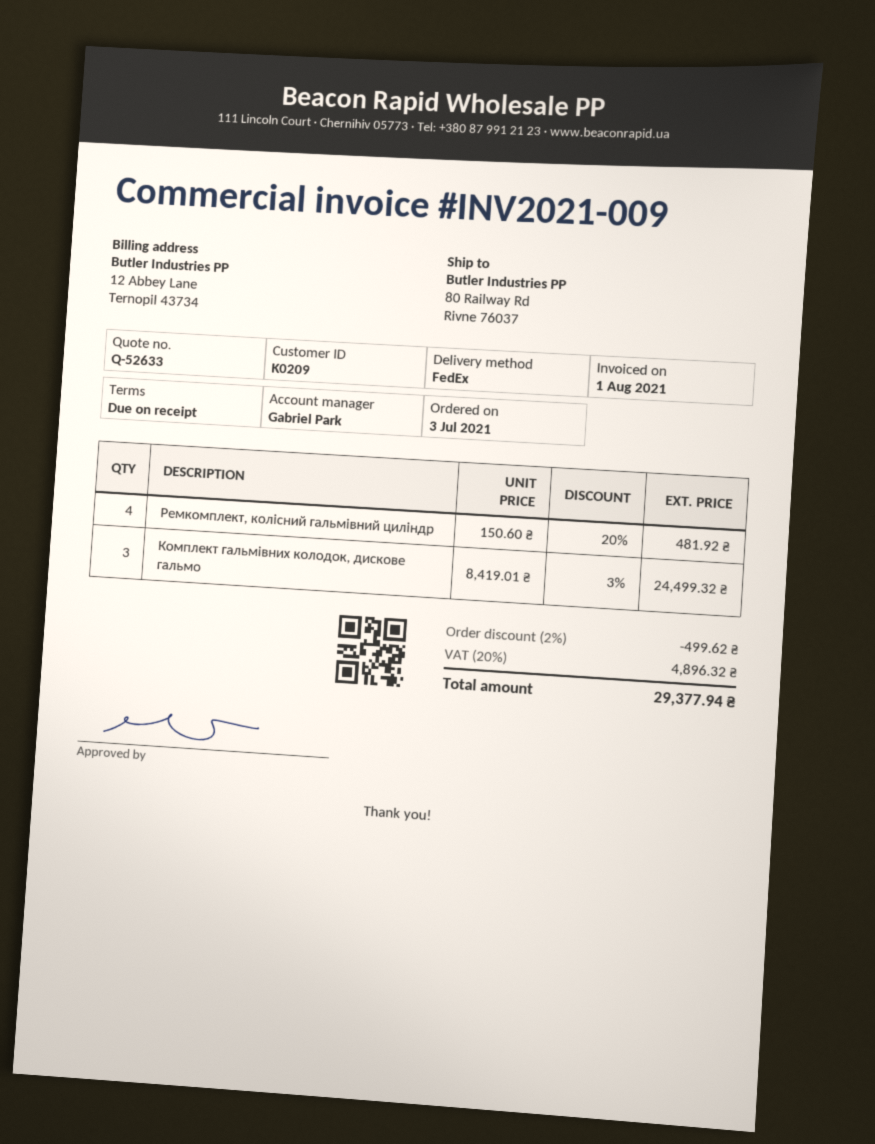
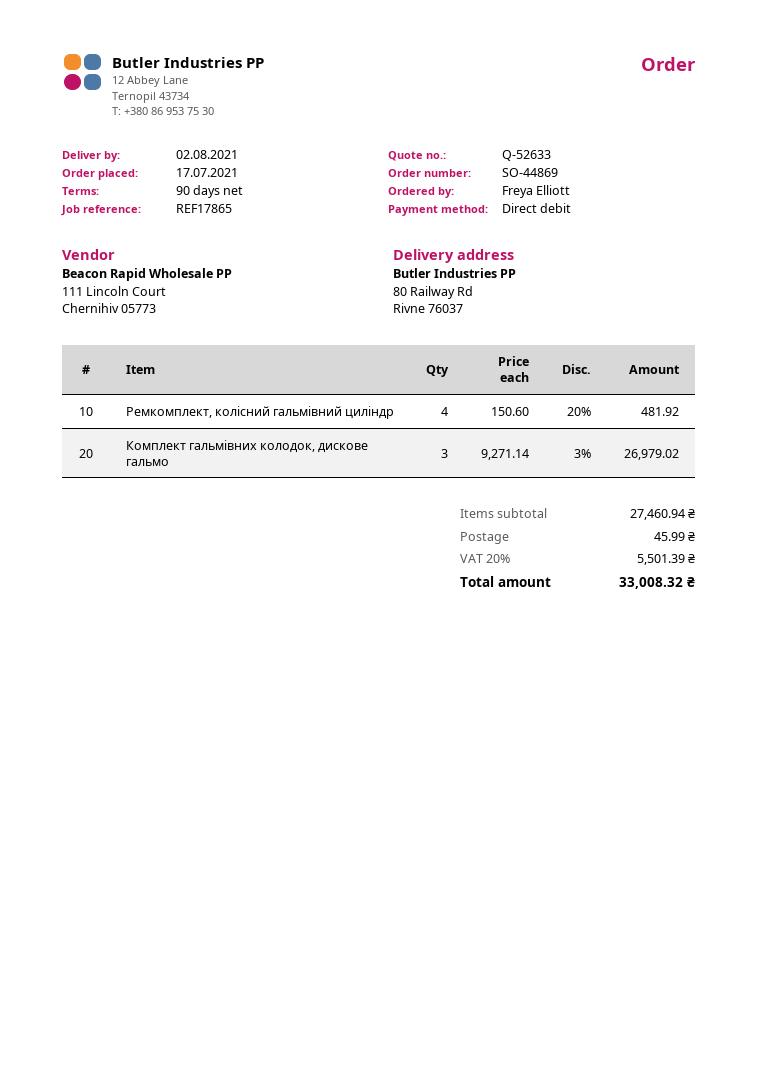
order date: 2021-07-03 -> 2021-07-17
payment terms: on receipt -> 90 days
Комплект гальмівних колодок, дискове гальмо: 3 x 8419.01 - 3% = 24499.32 -> 3 x 9271.14 - 3% = 26979.02
discount: 2% = 499.62 -> none
shipping: none -> 45.99
tax: 20% = 4896.32 -> 20% = 5501.39
total: 29377.94 -> 33008.32

